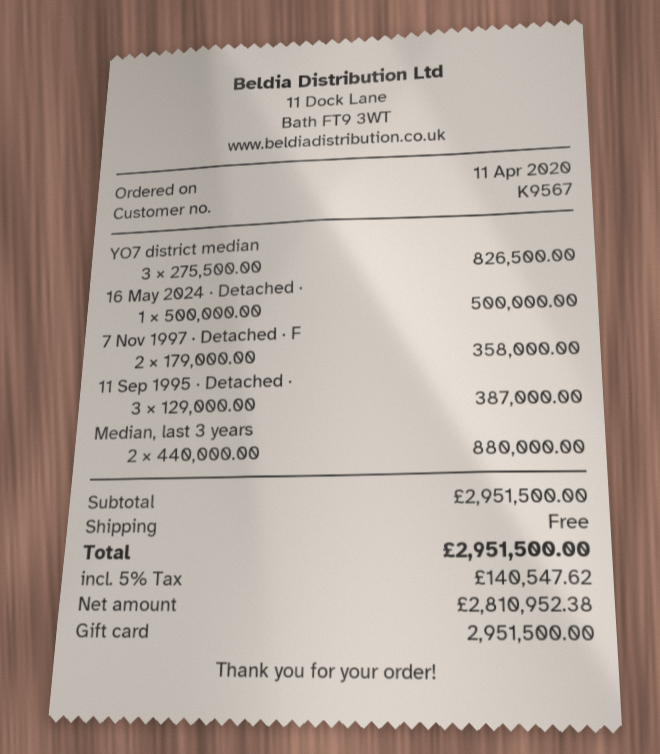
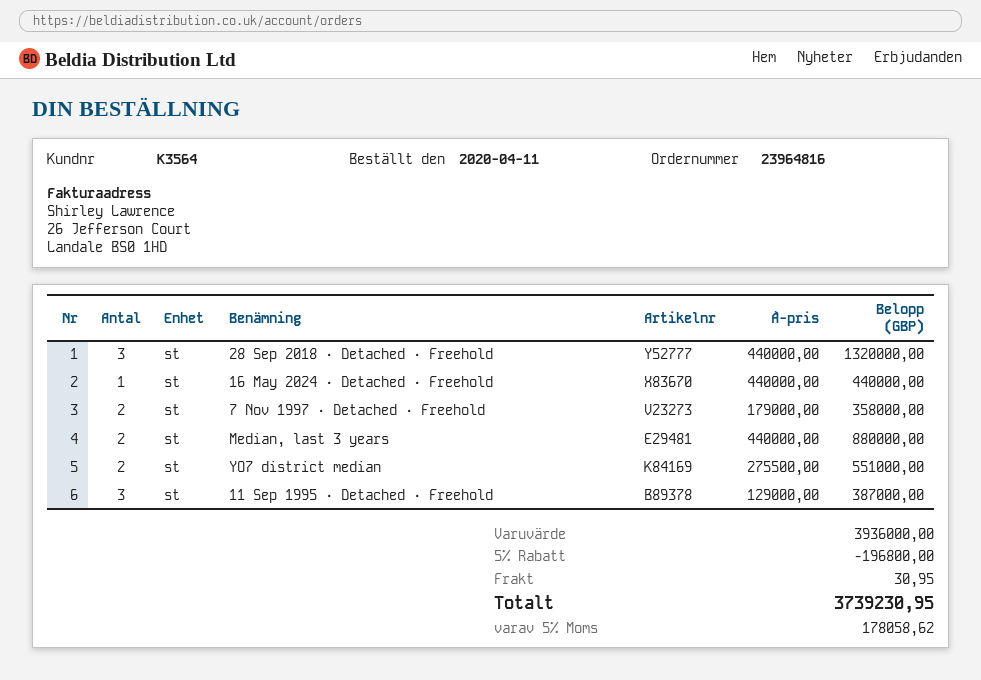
customer number: K9567 -> K3564
YO7 district median: 3 x 275500.00 = 826500.00 -> 2 x 275500.00 = 551000.00
16 May 2024 · Detached ·: 1 x 500000.00 = 500000.00 -> 1 x 440000.00 = 440000.00
28 Sep 2018 · Detached · Freehold: none -> 3 x 440000.00 = 1320000.00
subtotal: 2951500.00 -> 3936000.00
discount: none -> 5% = 196800.00
shipping: 0.00 -> 30.95
tax: 5% = 140547.62 -> 5% = 178058.62
total: 2951500.00 -> 3739230.95

